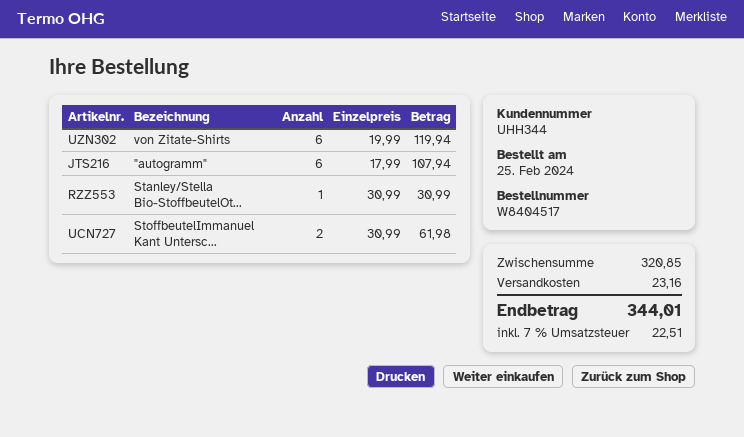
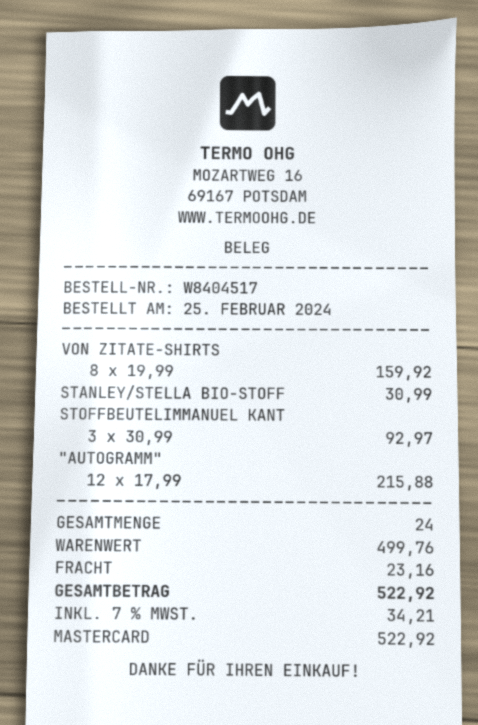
von Zitate-Shirts: 6 x 19.99 = 119.94 -> 8 x 19.99 = 159.92
"autogramm": 6 x 17.99 = 107.94 -> 12 x 17.99 = 215.88
StoffbeutelImmanuel Kant Untersc...: 2 x 30.99 = 61.98 -> 3 x 30.99 = 92.97
subtotal: 320.85 -> 499.76
tax: 7% = 22.51 -> 7% = 34.21
total: 344.01 -> 522.92

